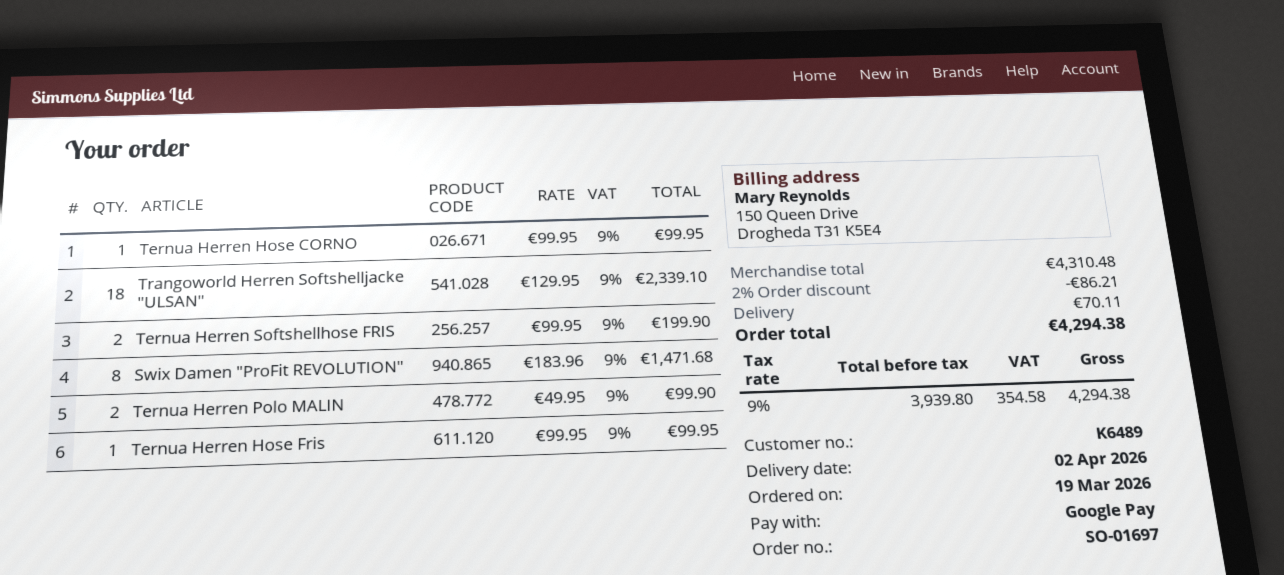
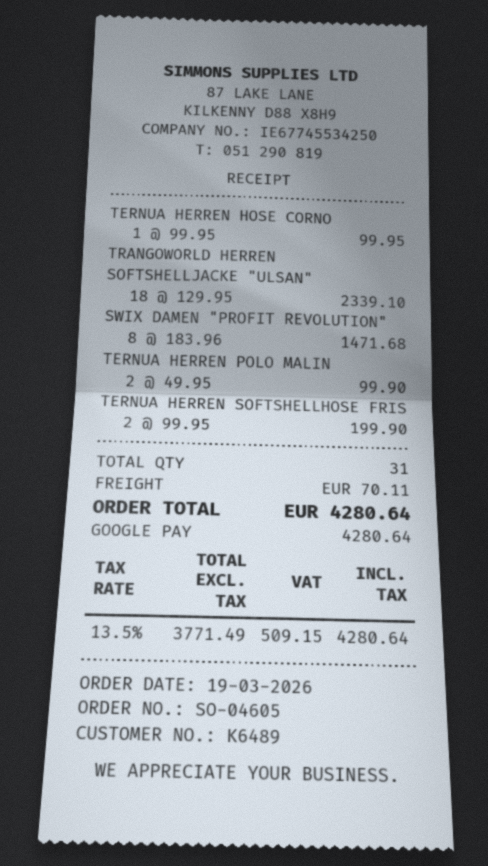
order number: SO-01697 -> SO-04605
Ternua Herren Hose Fris: 1 x 99.95 = 99.95 -> none
discount: 2% = 86.21 -> none
net: 3939.80 -> 3771.49
tax: 9% = 354.58 -> 13.5% = 509.15
total: 4294.38 -> 4280.64

